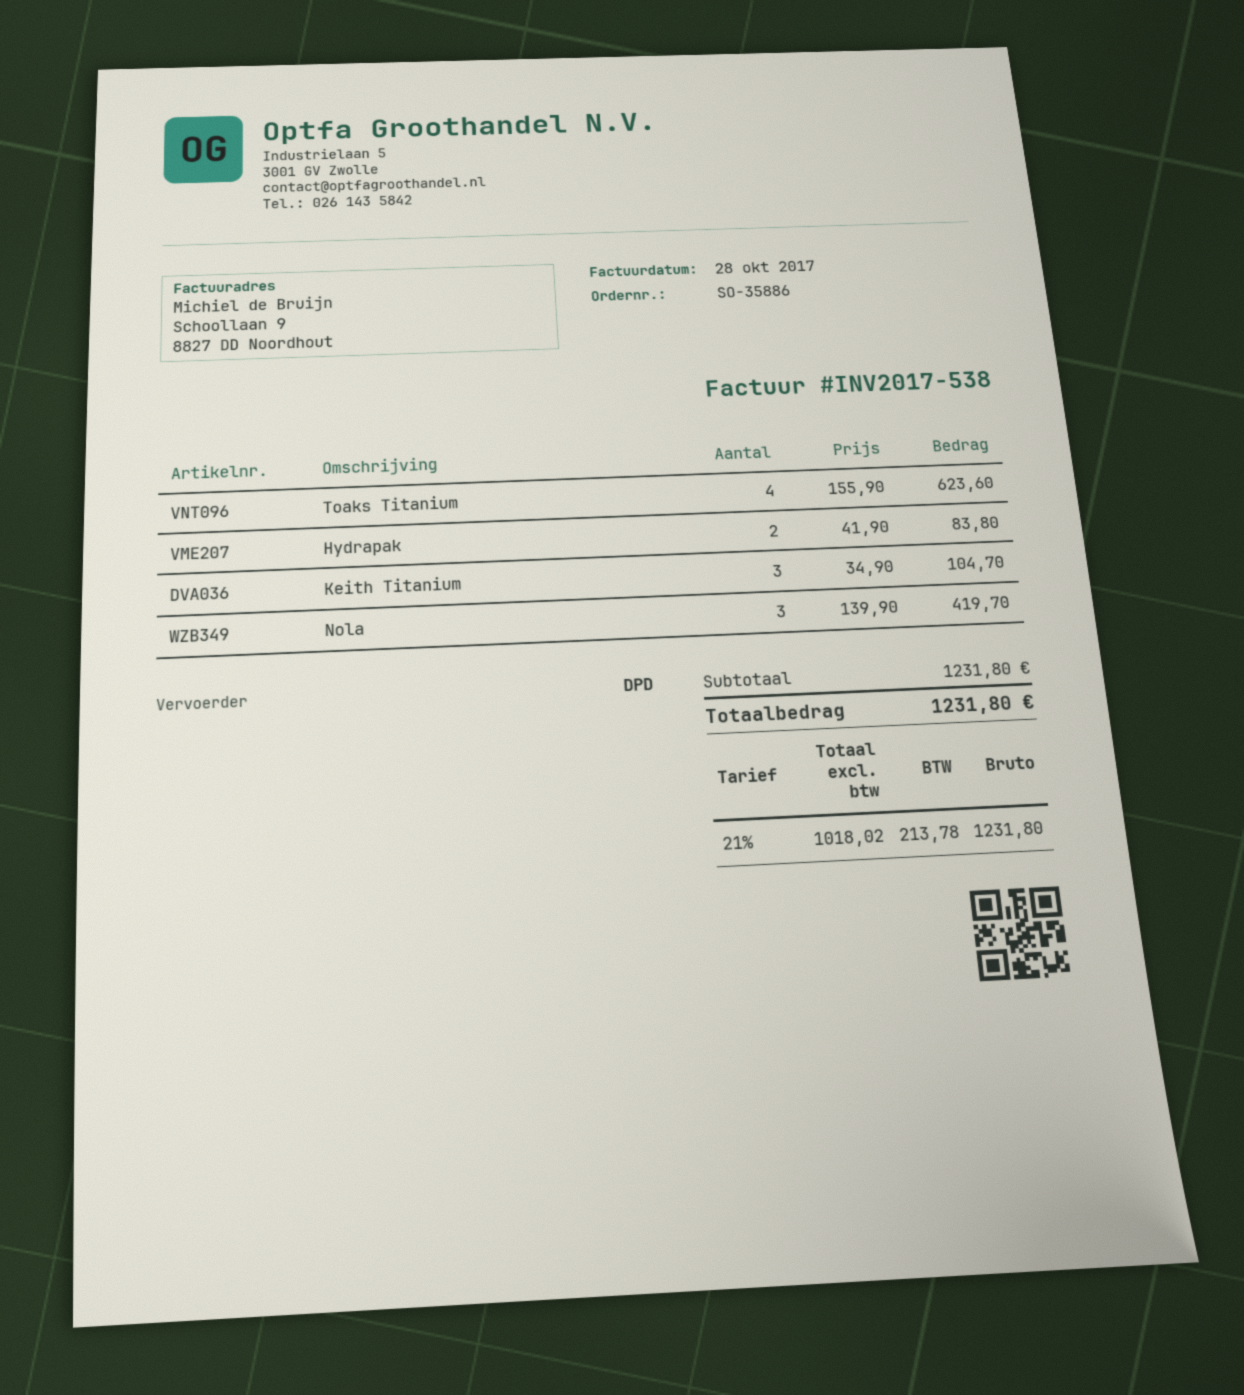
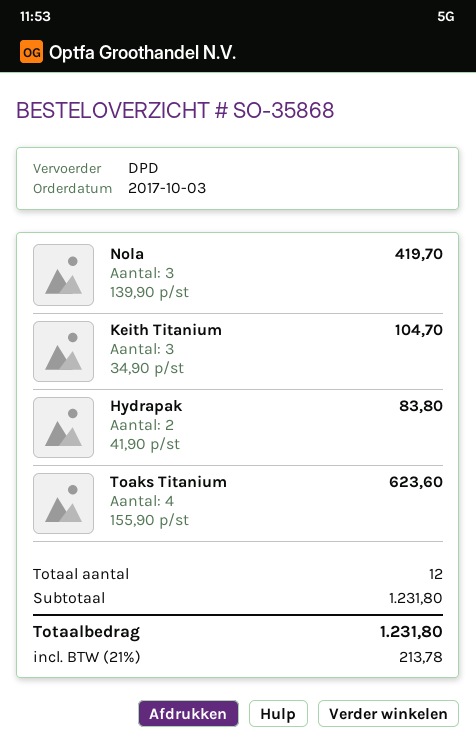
order number: SO-35886 -> SO-35868

